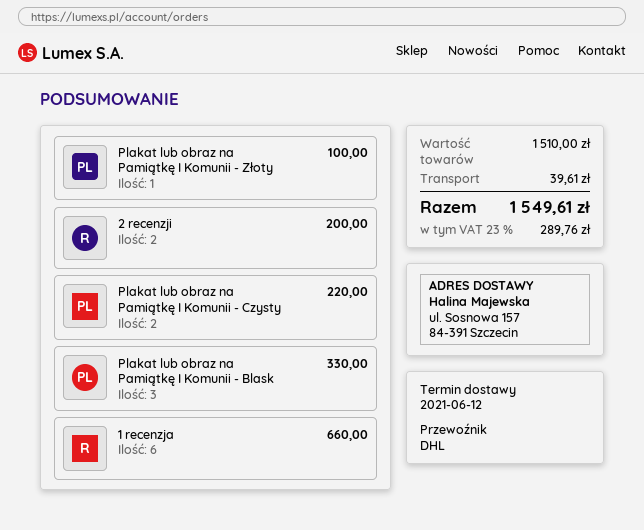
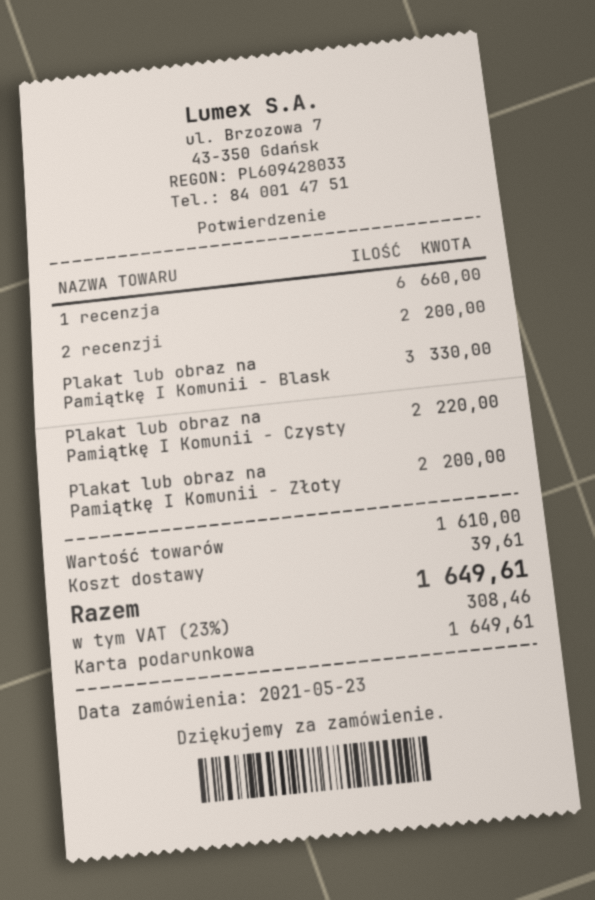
Plakat lub obraz na Pamiątkę I Komunii - Złoty: 1 for 100.00 -> 2 for 200.00
subtotal: 1510.00 -> 1610.00
tax: 23% = 289.76 -> 23% = 308.46
total: 1549.61 -> 1649.61

